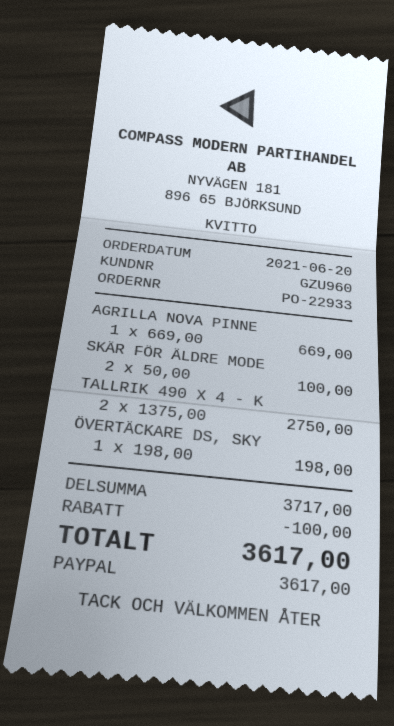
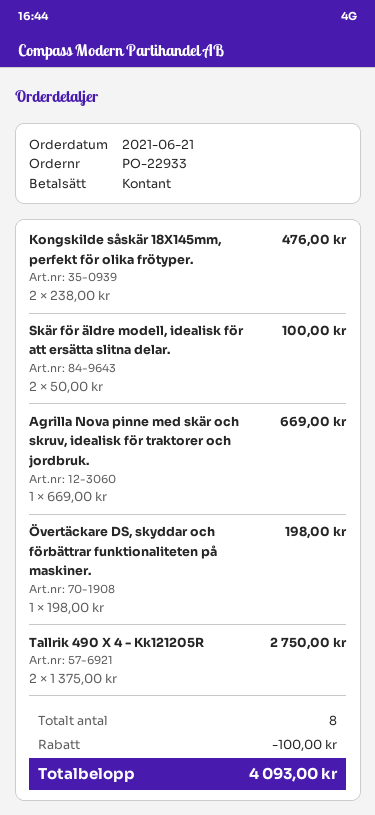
order date: 2021-06-20 -> 2021-06-21
payment method: PayPal -> cash
Kongskilde såskär 18X145mm, perfekt för olika frötyper.: none -> 2 x 238.00 = 476.00
total: 3617.00 -> 4093.00

